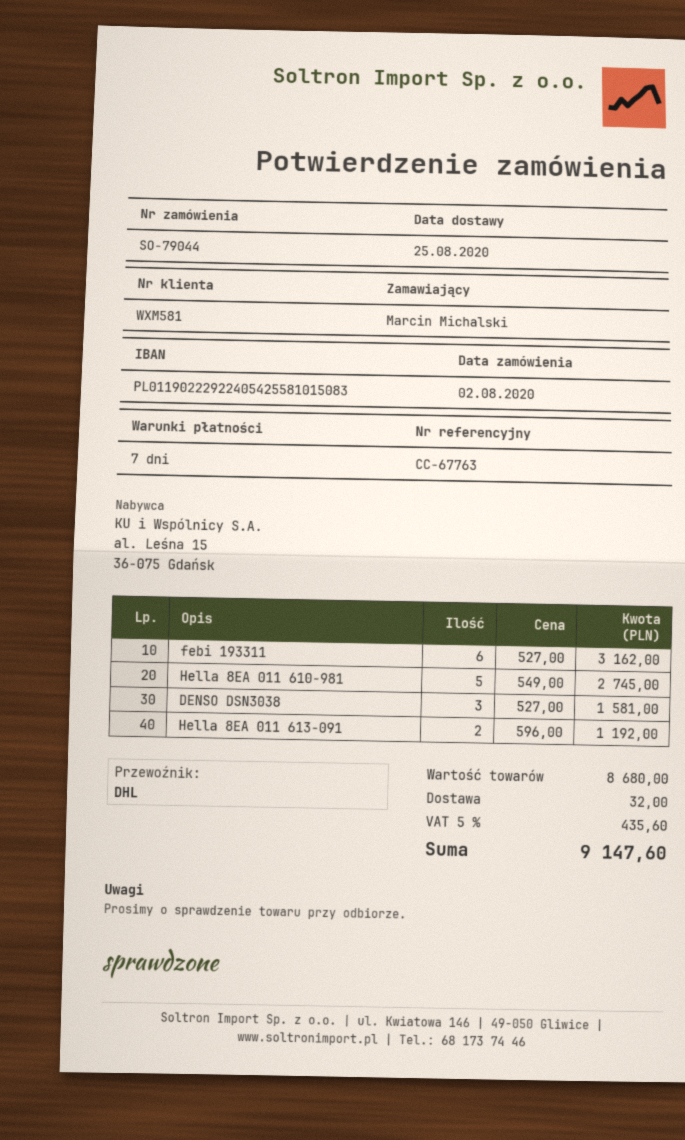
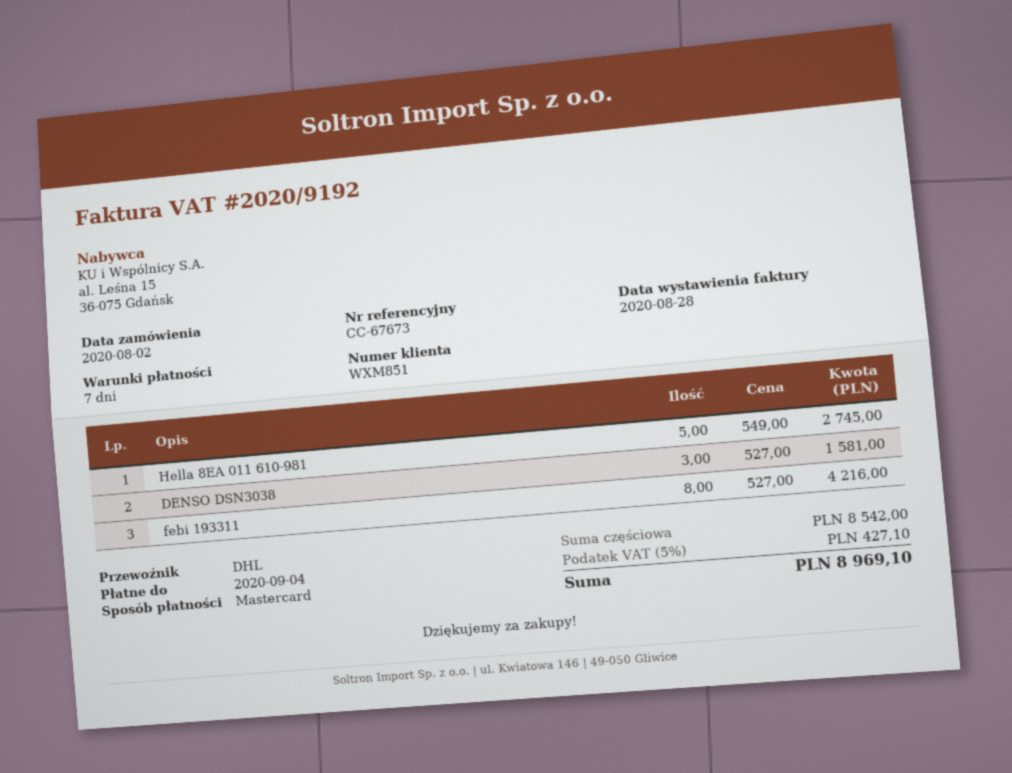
customer number: WXM581 -> WXM851
reference: CC-67763 -> CC-67673
febi 193311: 6 x 527.00 = 3162.00 -> 8 x 527.00 = 4216.00
Hella 8EA 011 613-091: 2 x 596.00 = 1192.00 -> none
subtotal: 8680.00 -> 8542.00
shipping: 32.00 -> none
tax: 5% = 435.60 -> 5% = 427.10
total: 9147.60 -> 8969.10

